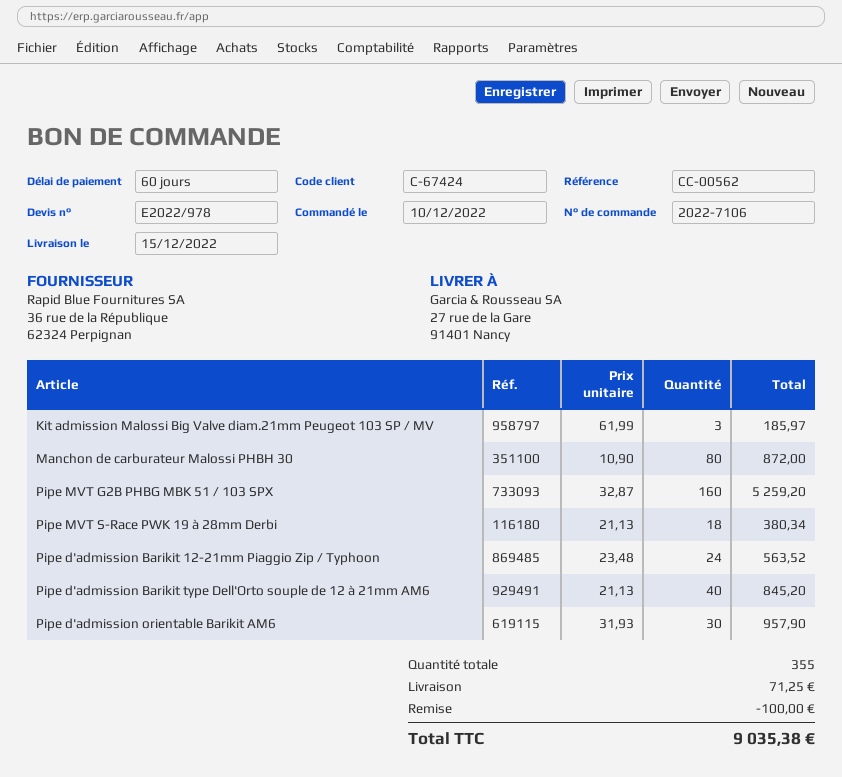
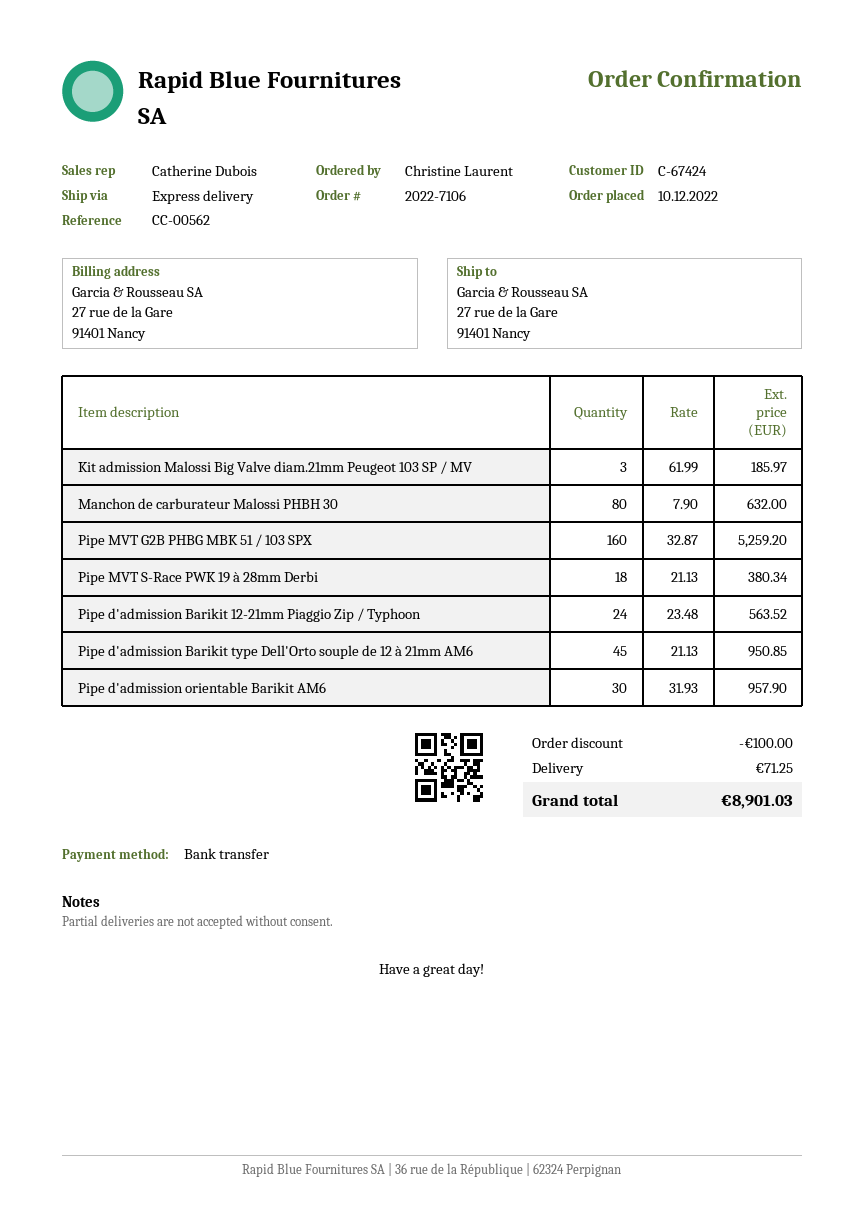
Manchon de carburateur Malossi PHBH 30: 80 x 10.90 = 872.00 -> 80 x 7.90 = 632.00
Pipe d'admission Barikit type Dell'Orto souple de 12 à 21mm AM6: 40 x 21.13 = 845.20 -> 45 x 21.13 = 950.85
total: 9035.38 -> 8901.03

